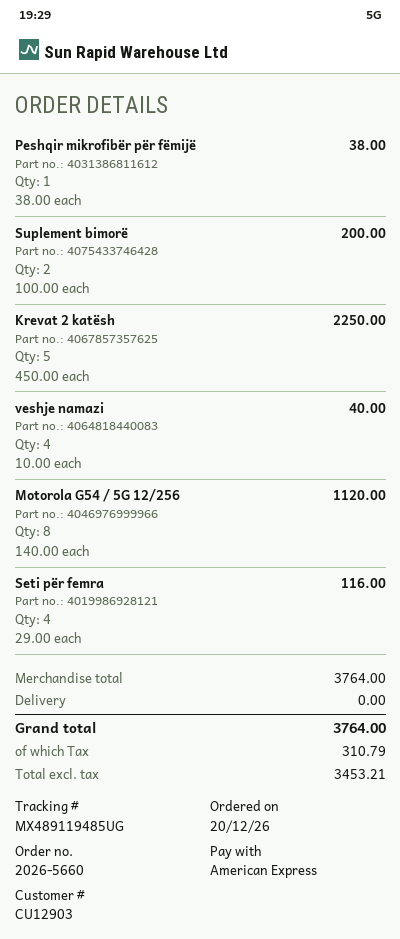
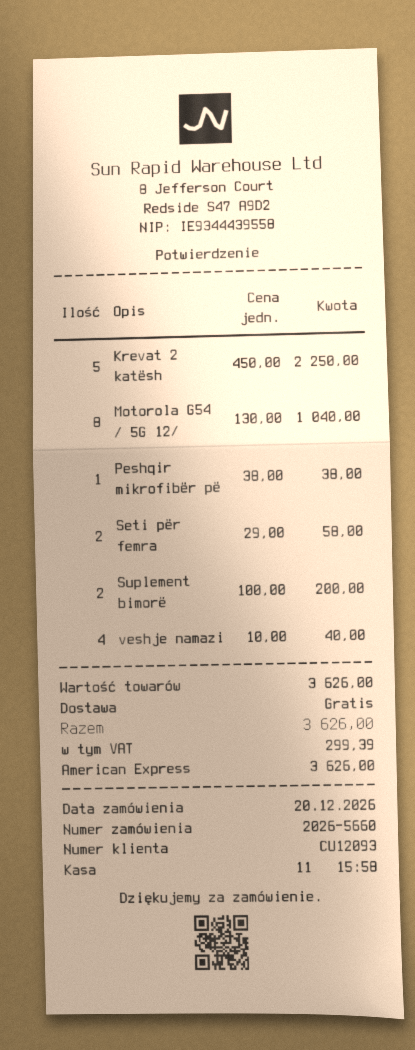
customer number: CU12903 -> CU12093
Motorola G54 / 5G 12/256: 8 x 140.00 = 1120.00 -> 8 x 130.00 = 1040.00
Seti për femra: 4 x 29.00 = 116.00 -> 2 x 29.00 = 58.00
subtotal: 3764.00 -> 3626.00
tax: 310.79 -> 299.39
total: 3764.00 -> 3626.00

